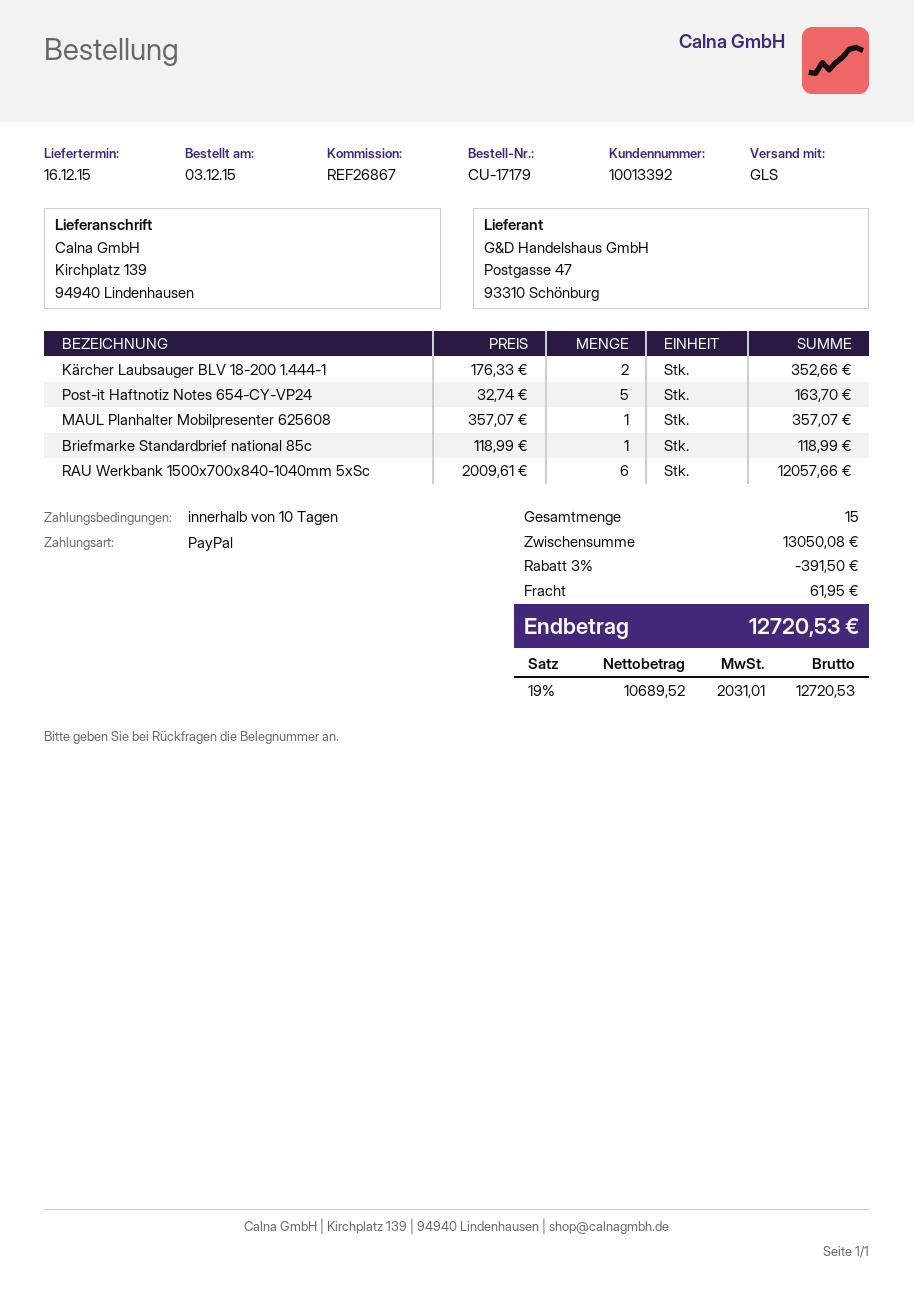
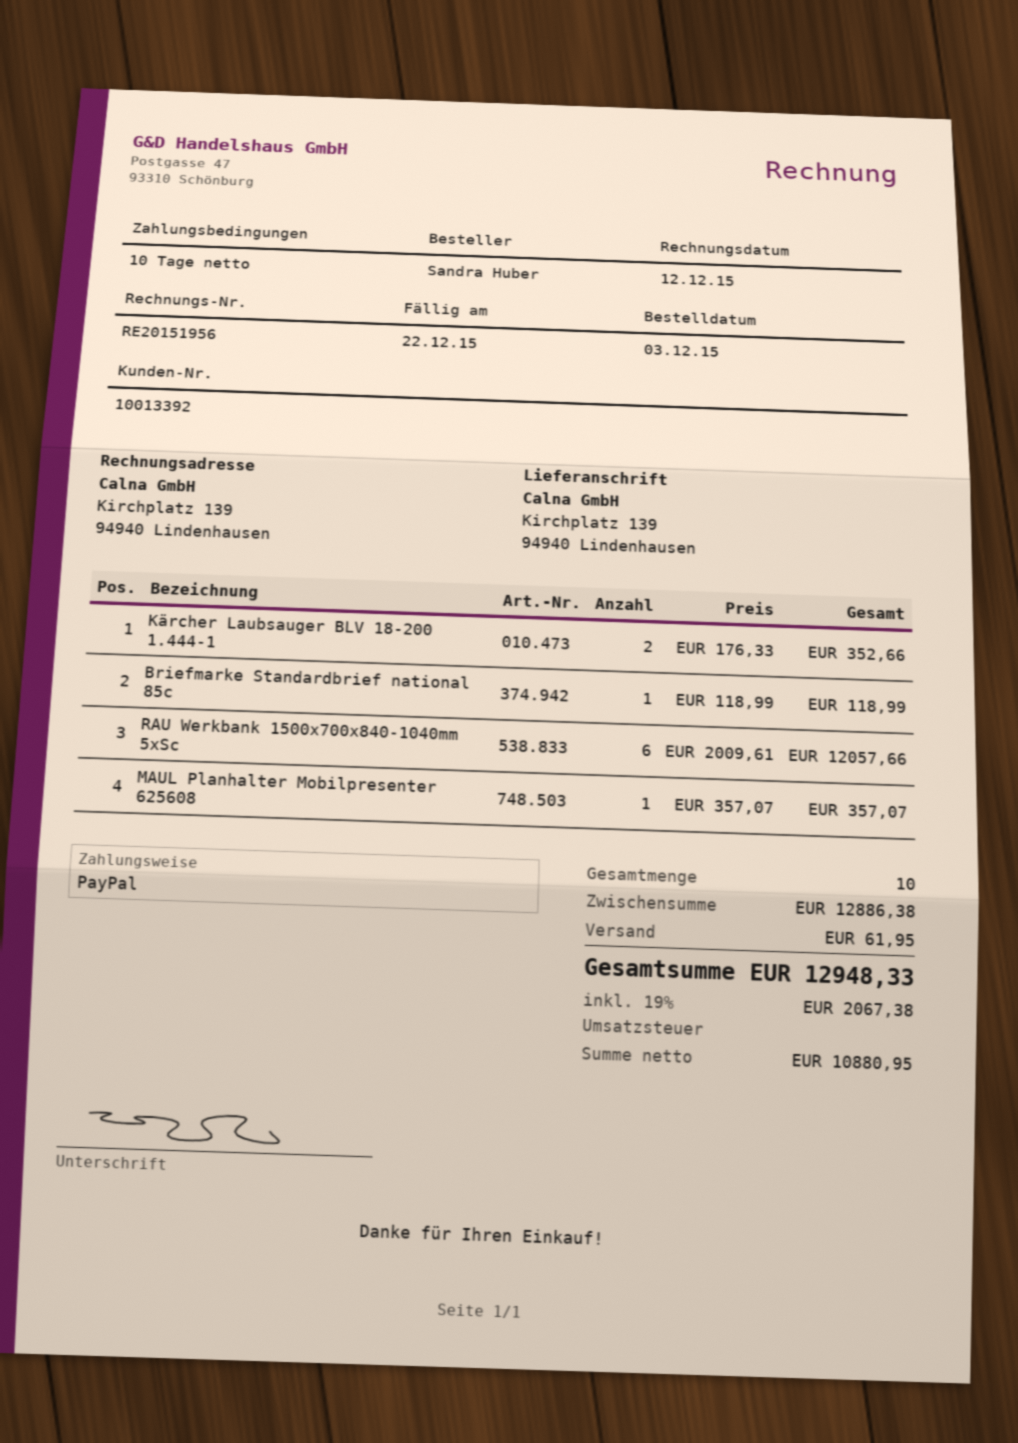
Post-it Haftnotiz Notes 654-CY-VP24: 5 x 32.74 = 163.70 -> none
total quantity: 15 -> 10
subtotal: 13050.08 -> 12886.38
discount: 3% = 391.50 -> none
net: 10689.52 -> 10880.95
tax: 19% = 2031.01 -> 19% = 2067.38
total: 12720.53 -> 12948.33

